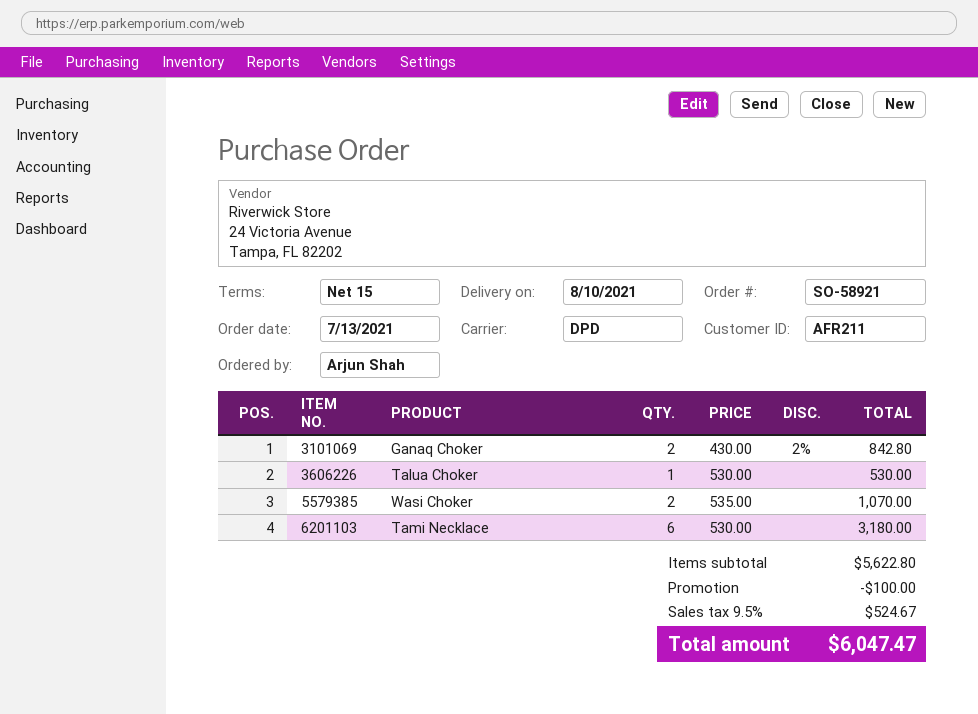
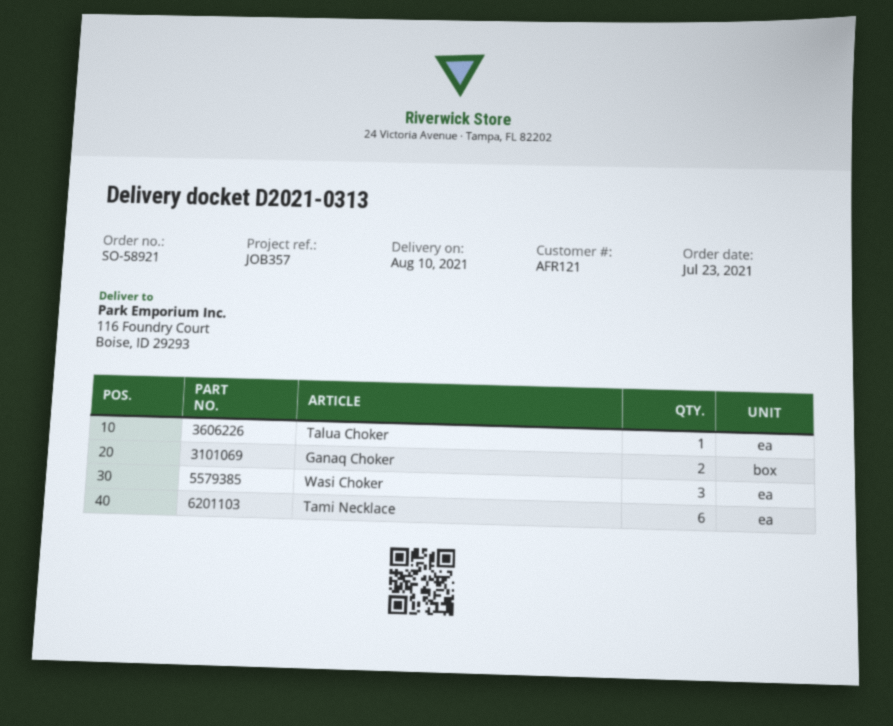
order date: 2021-07-13 -> 2021-07-23
customer number: AFR211 -> AFR121
Wasi Choker: 2 -> 3

